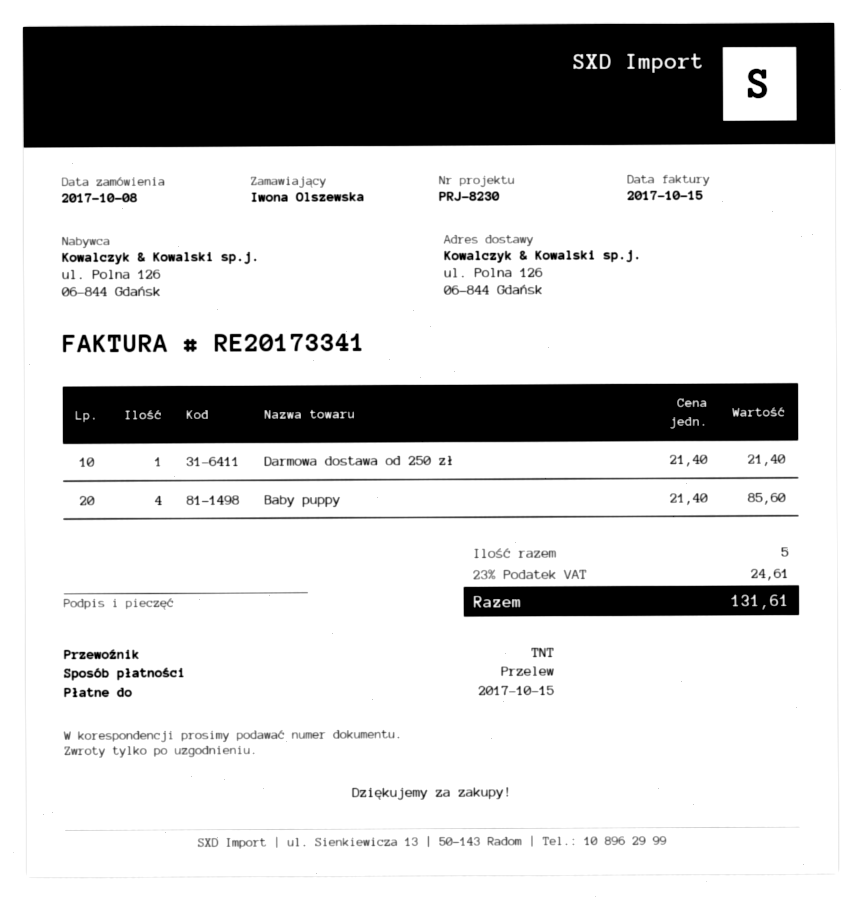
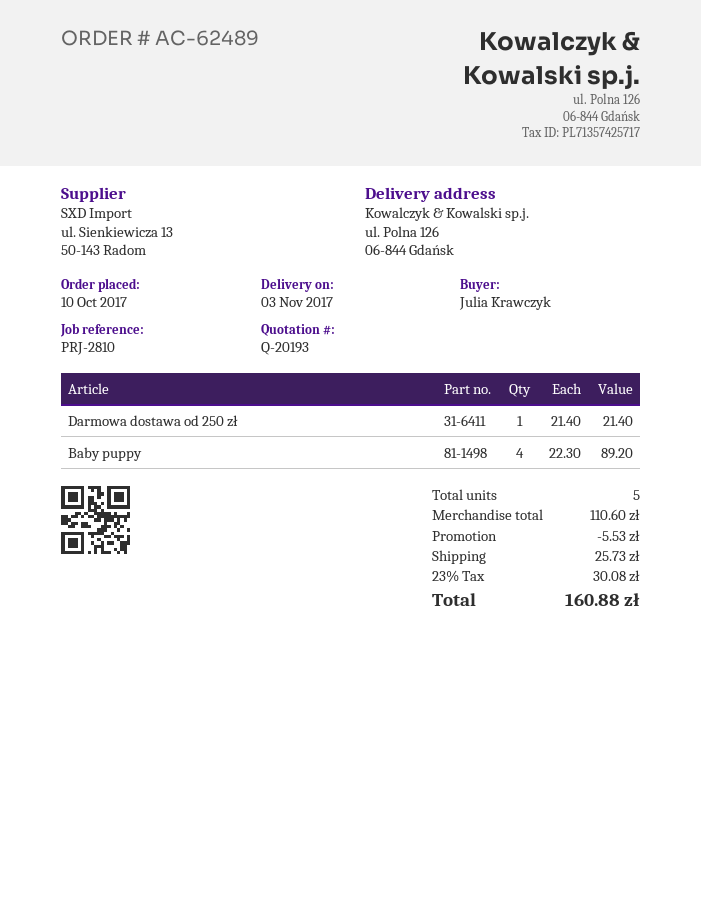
order date: 2017-10-08 -> 2017-10-10
reference: PRJ-8230 -> PRJ-2810
ordered by: Iwona Olszewska -> Julia Krawczyk
Baby puppy: 4 x 21.40 = 85.60 -> 4 x 22.30 = 89.20
discount: none -> 5.53
shipping: none -> 25.73
tax: 23% = 24.61 -> 23% = 30.08
total: 131.61 -> 160.88

